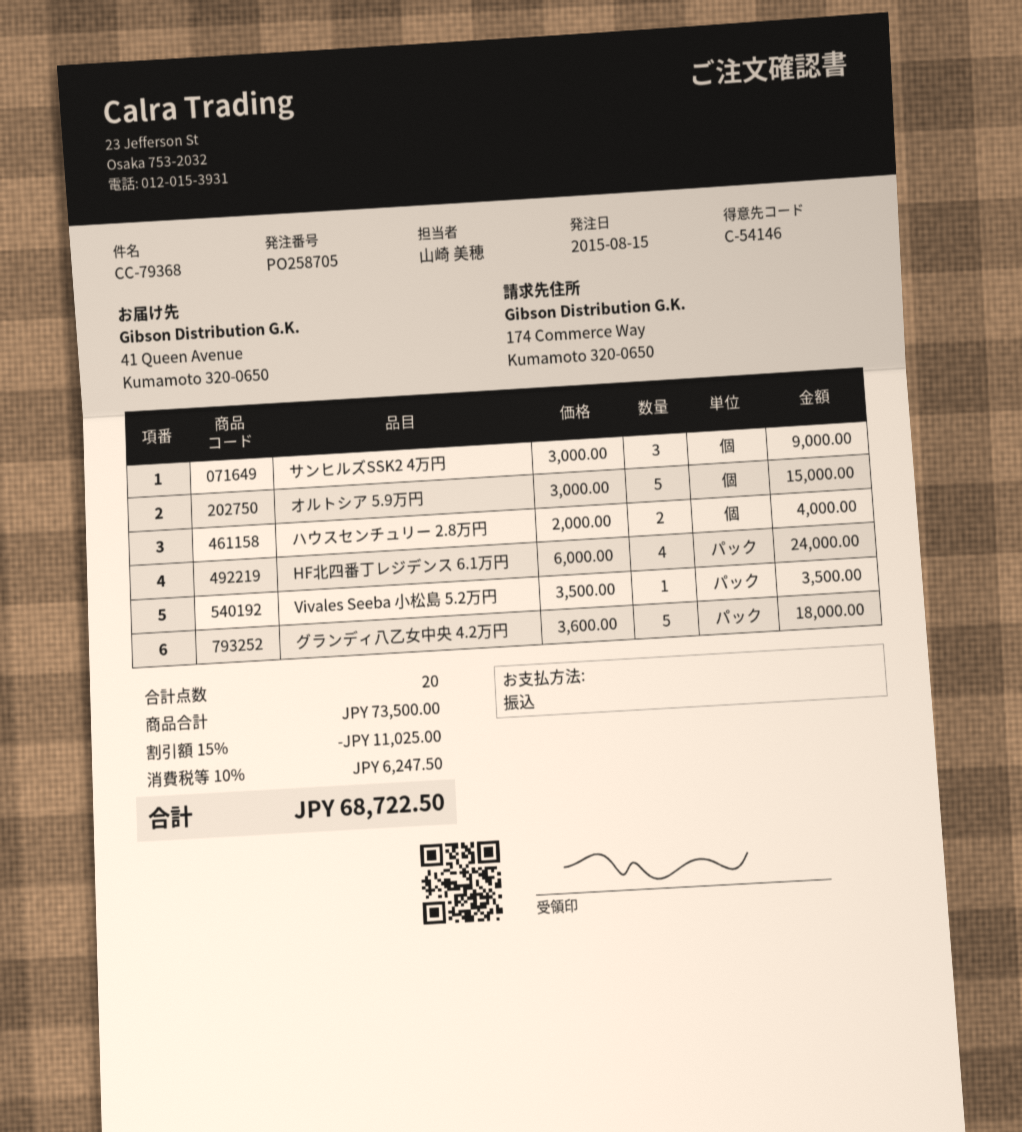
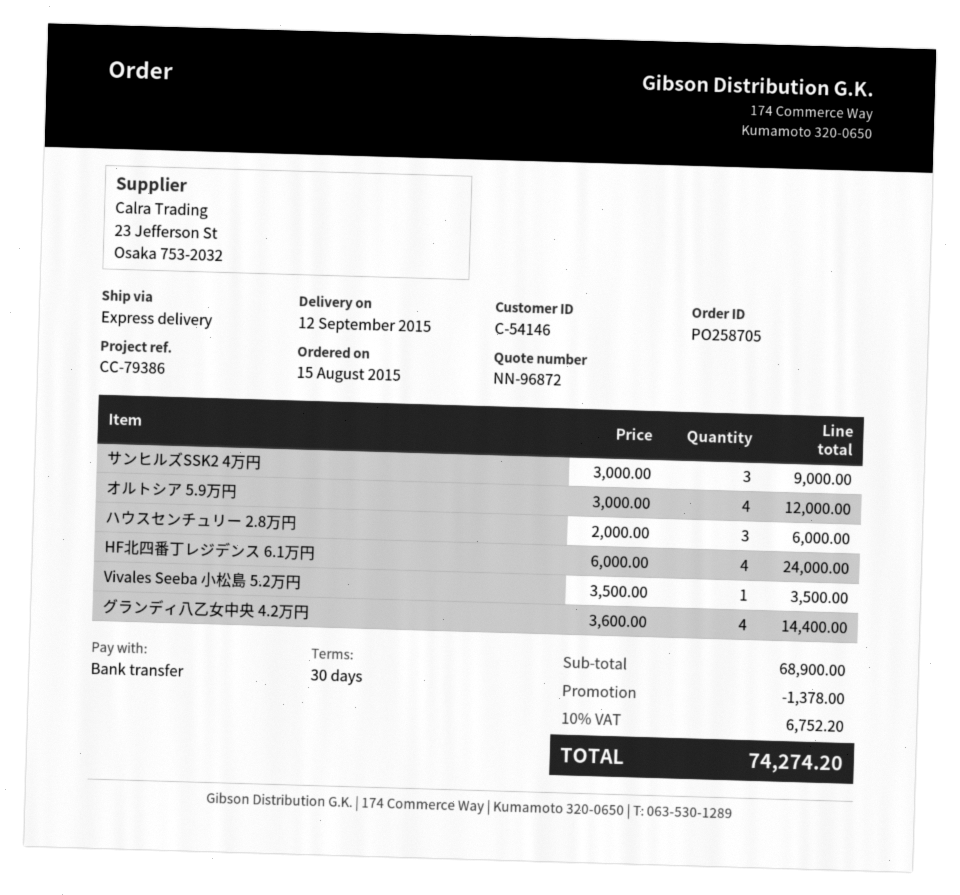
reference: CC-79368 -> CC-79386
オルトシア 5.9万円: 5 x 3000.00 = 15000.00 -> 4 x 3000.00 = 12000.00
ハウスセンチュリー 2.8万円: 2 x 2000.00 = 4000.00 -> 3 x 2000.00 = 6000.00
グランディ八乙女中央 4.2万円: 5 x 3600.00 = 18000.00 -> 4 x 3600.00 = 14400.00
subtotal: 73500.00 -> 68900.00
discount: 11025.00 -> 1378.00
tax: 10% = 6247.50 -> 10% = 6752.20
total: 68722.50 -> 74274.20

